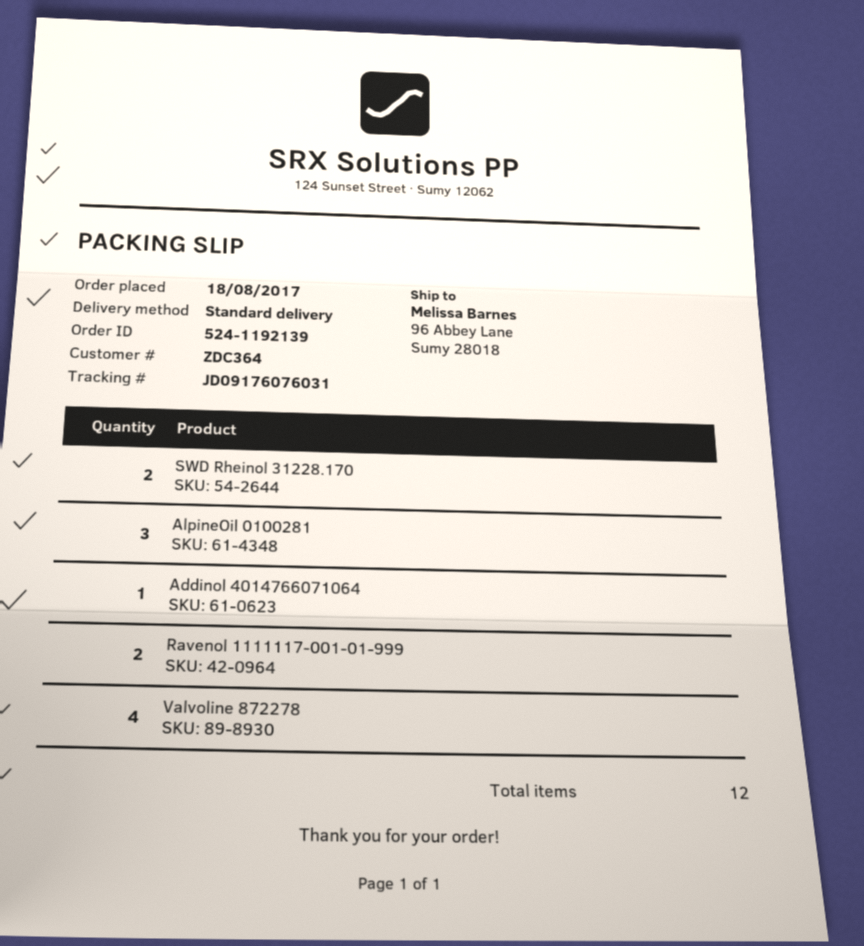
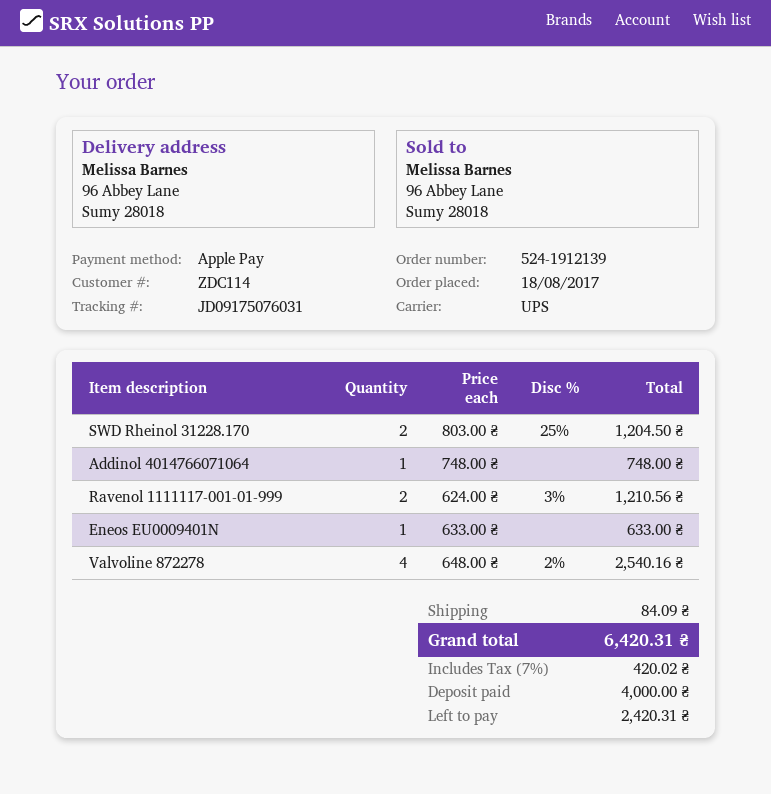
order number: 524-1192139 -> 524-1912139
customer number: ZDC364 -> ZDC114
shipping method: standard -> UPS
tracking number: JD09176076031 -> JD09175076031
AlpineOil 0100281: 3 -> none
Eneos EU0009401N: none -> 1

